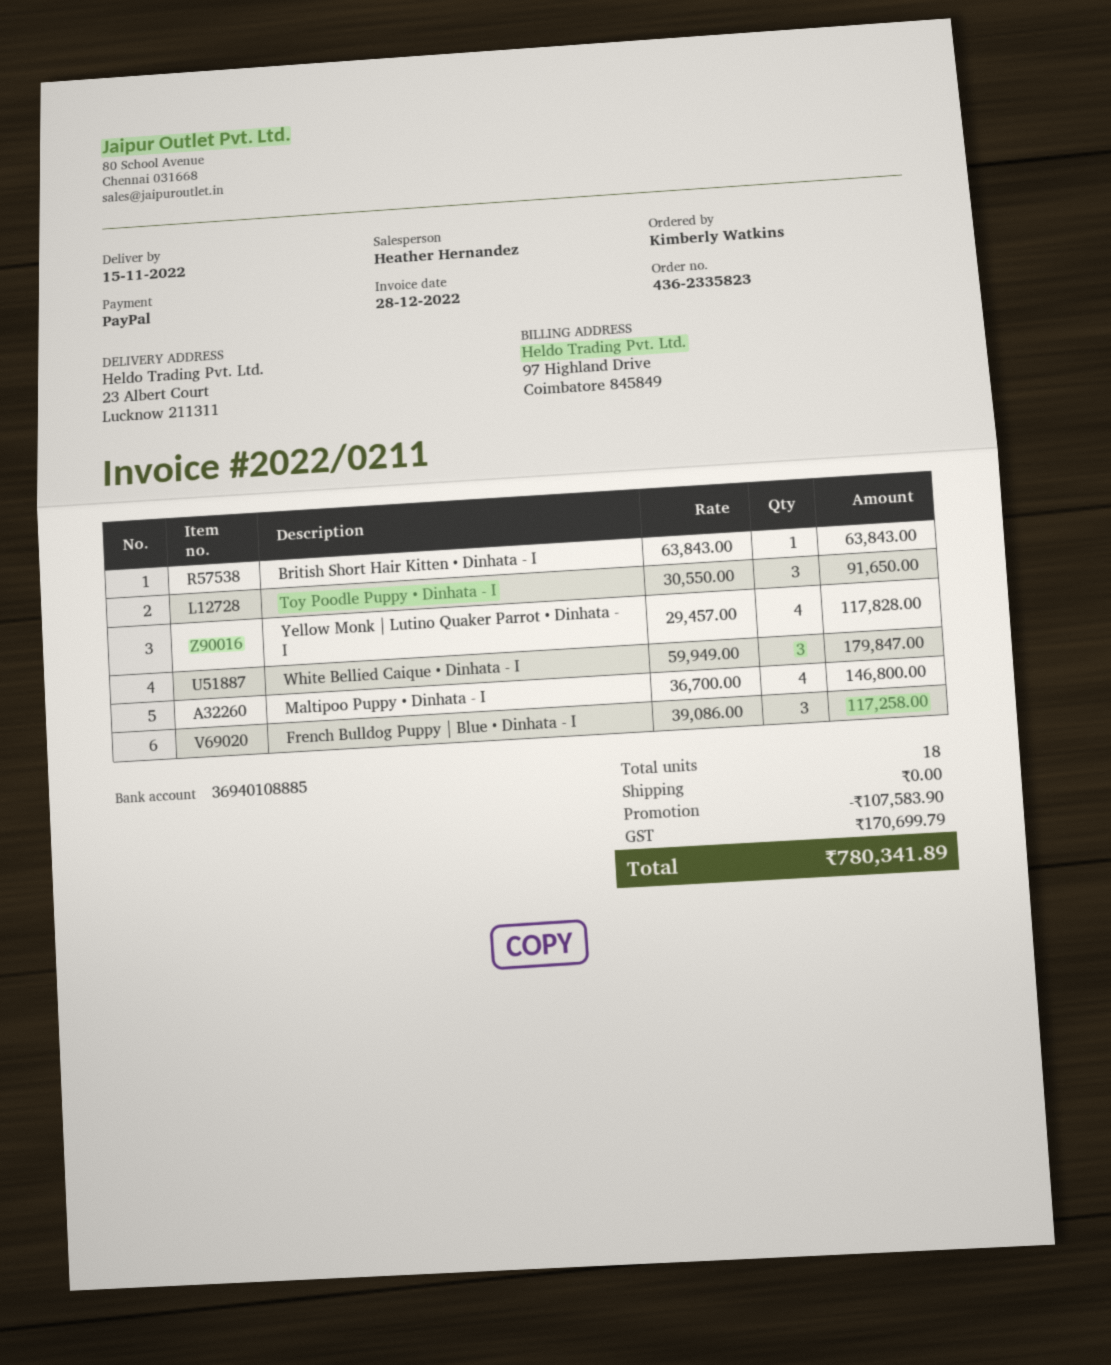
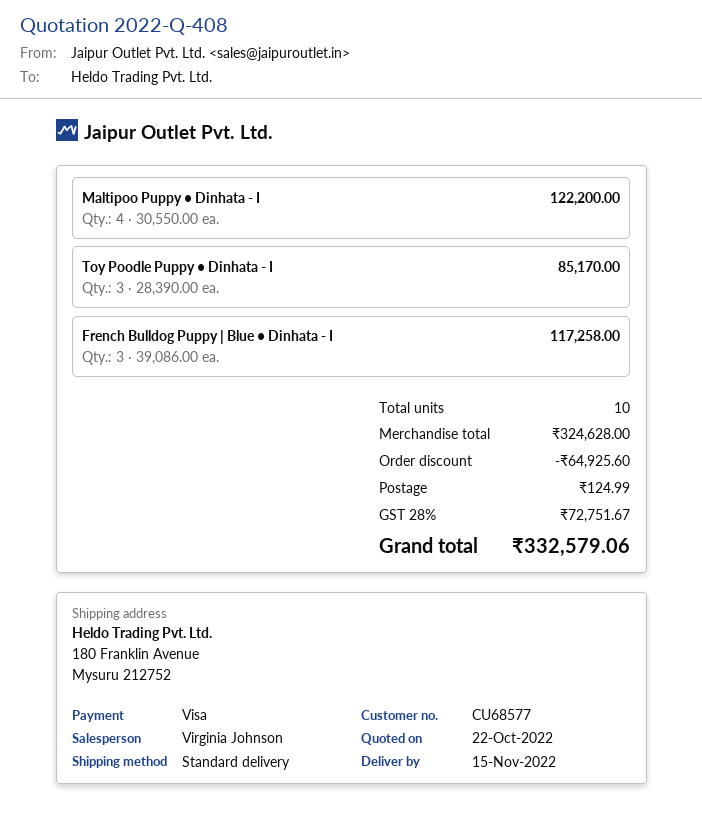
sales rep: Heather Hernandez -> Virginia Johnson
payment method: PayPal -> Visa
ship to: 23 Albert Court, Lucknow 211311 -> 180 Franklin Avenue, Mysuru 212752
British Short Hair Kitten • Dinhata - I: 1 x 63843.00 = 63843.00 -> none
Toy Poodle Puppy • Dinhata - I: 3 x 30550.00 = 91650.00 -> 3 x 28390.00 = 85170.00
Yellow Monk | Lutino Quaker Parrot • Dinhata - I: 4 x 29457.00 = 117828.00 -> none
White Bellied Caique • Dinhata - I: 3 x 59949.00 = 179847.00 -> none
Maltipoo Puppy • Dinhata - I: 4 x 36700.00 = 146800.00 -> 4 x 30550.00 = 122200.00
total quantity: 18 -> 10
discount: 107583.90 -> 64925.60
shipping: 0.00 -> 124.99
tax: 170699.79 -> 72751.67
total: 780341.89 -> 332579.06

